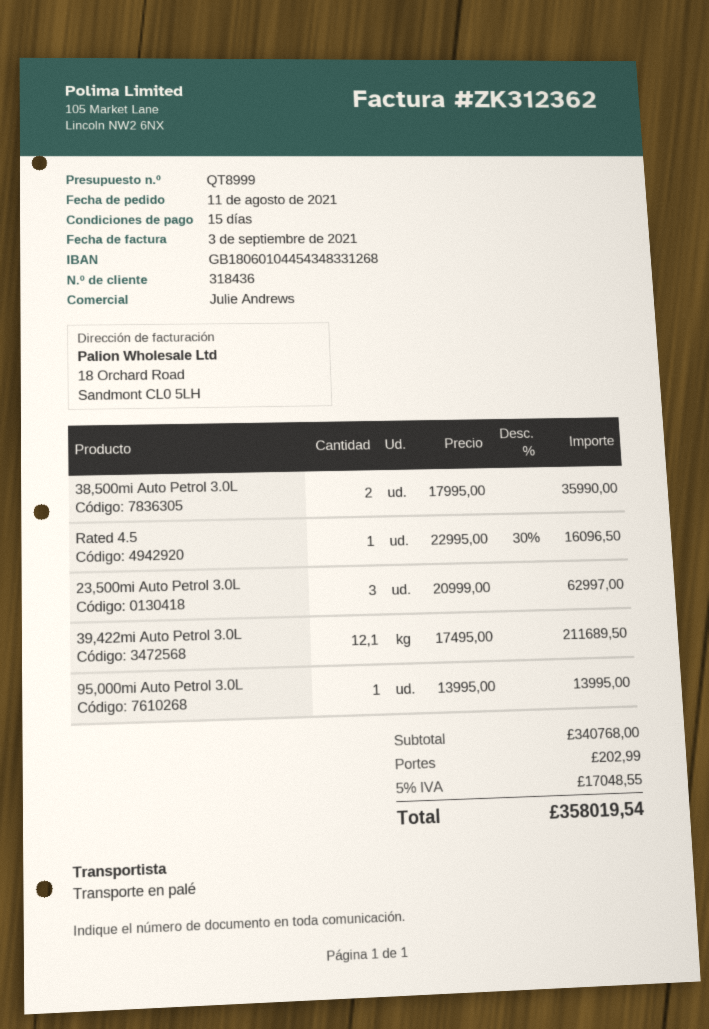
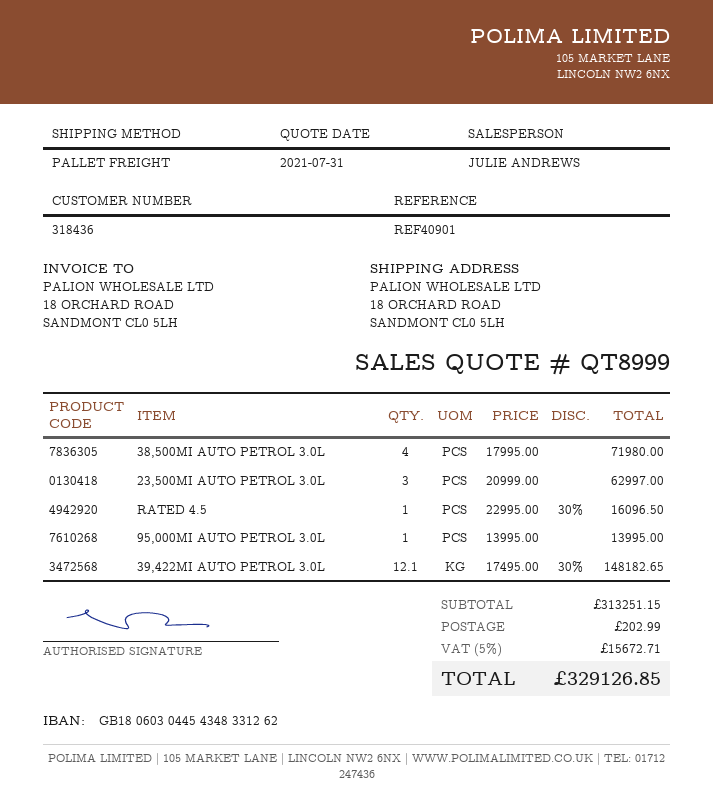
bank account: GB18060104454348331268 -> GB18060304454348331262
38,500mi Auto Petrol 3.0L: 2 x 17995.00 = 35990.00 -> 4 x 17995.00 = 71980.00
39,422mi Auto Petrol 3.0L: 12.1 x 17495.00 = 211689.50 -> 12.1 x 17495.00 - 30% = 148182.65
subtotal: 340768.00 -> 313251.15
tax: 5% = 17048.55 -> 5% = 15672.71
total: 358019.54 -> 329126.85

